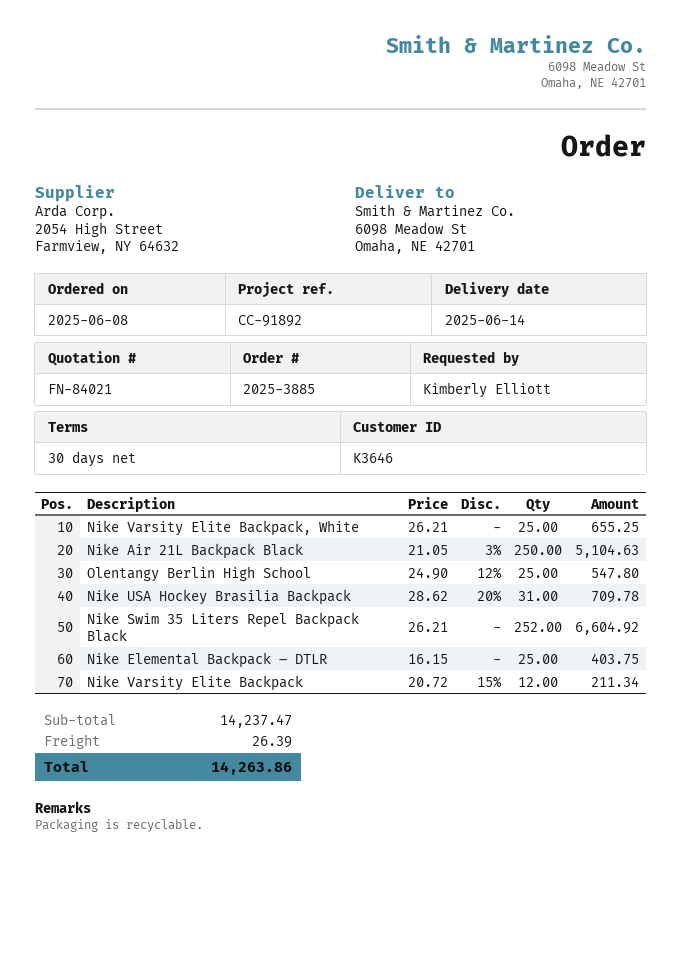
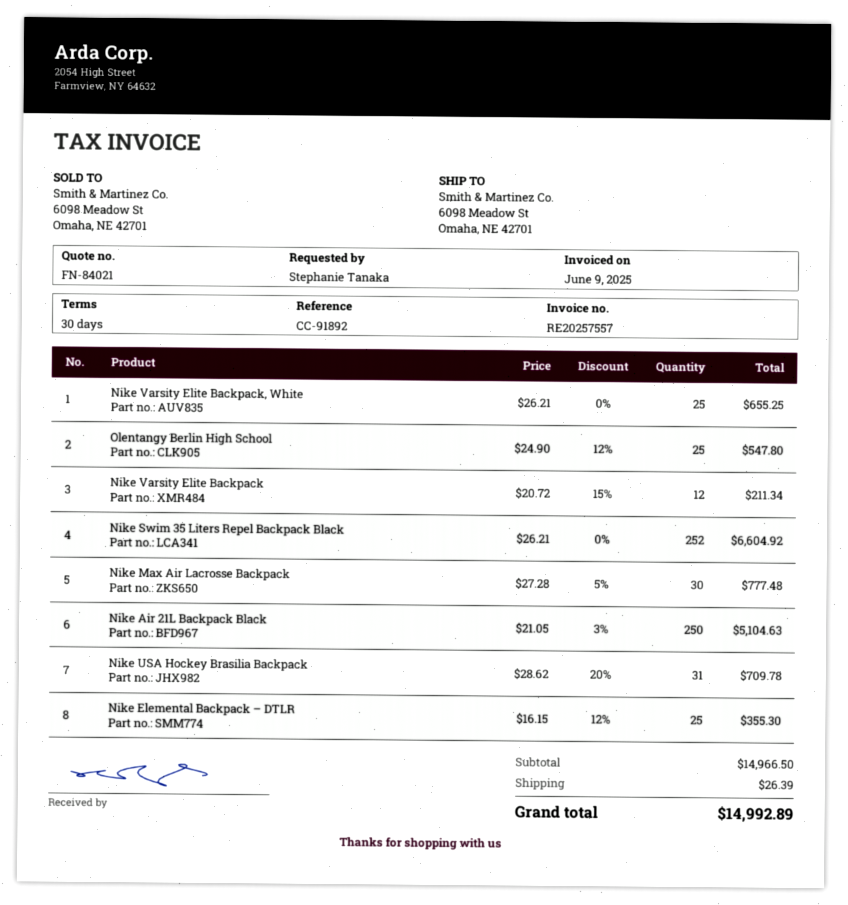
ordered by: Kimberly Elliott -> Stephanie Tanaka
Nike Elemental Backpack – DTLR: 25 x 16.15 = 403.75 -> 25 x 16.15 - 12% = 355.30
Nike Max Air Lacrosse Backpack: none -> 30 x 27.28 - 5% = 777.48
subtotal: 14237.47 -> 14966.50
total: 14263.86 -> 14992.89

